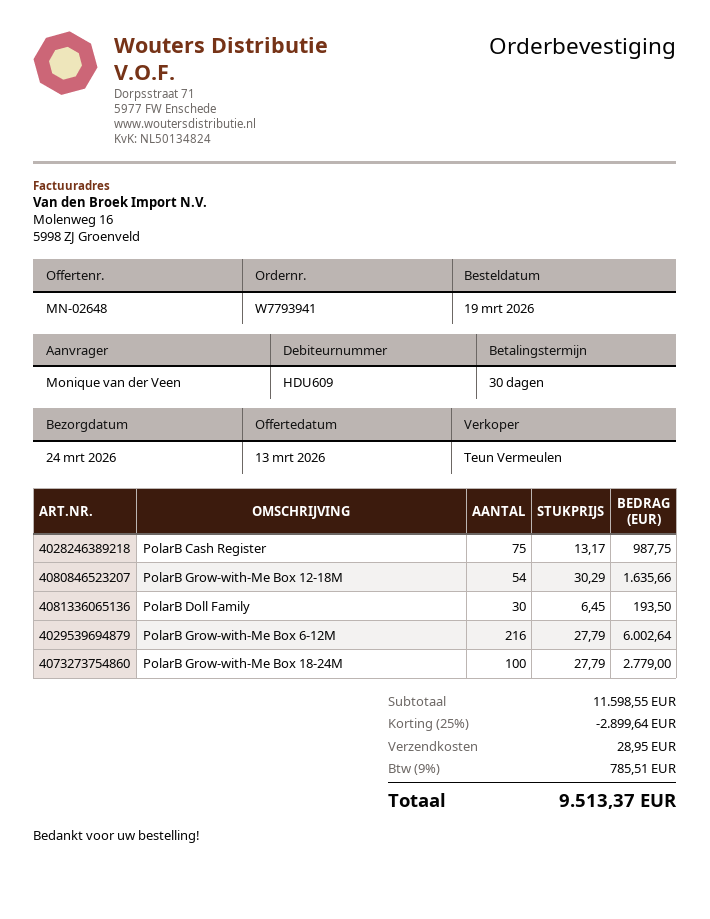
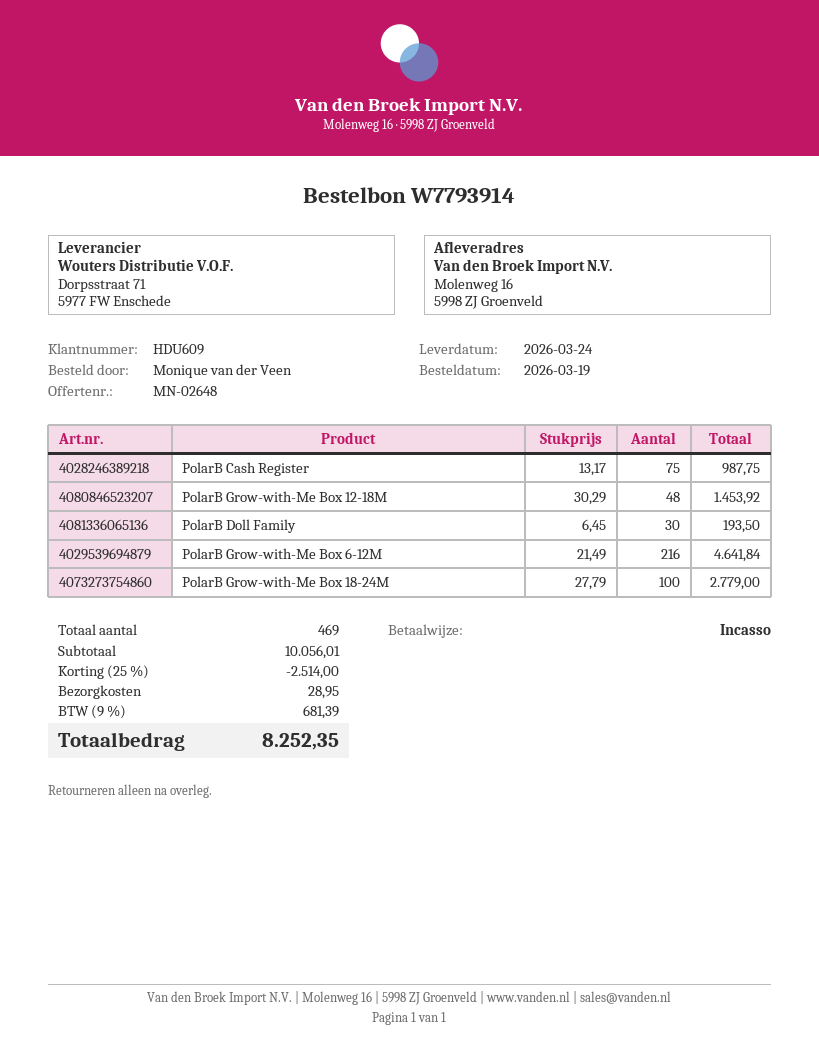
order number: W7793941 -> W7793914
PolarB Grow-with-Me Box 12-18M: 54 x 30.29 = 1635.66 -> 48 x 30.29 = 1453.92
PolarB Grow-with-Me Box 6-12M: 216 x 27.79 = 6002.64 -> 216 x 21.49 = 4641.84
subtotal: 11598.55 -> 10056.01
discount: 25% = 2899.64 -> 25% = 2514.00
tax: 9% = 785.51 -> 9% = 681.39
total: 9513.37 -> 8252.35

